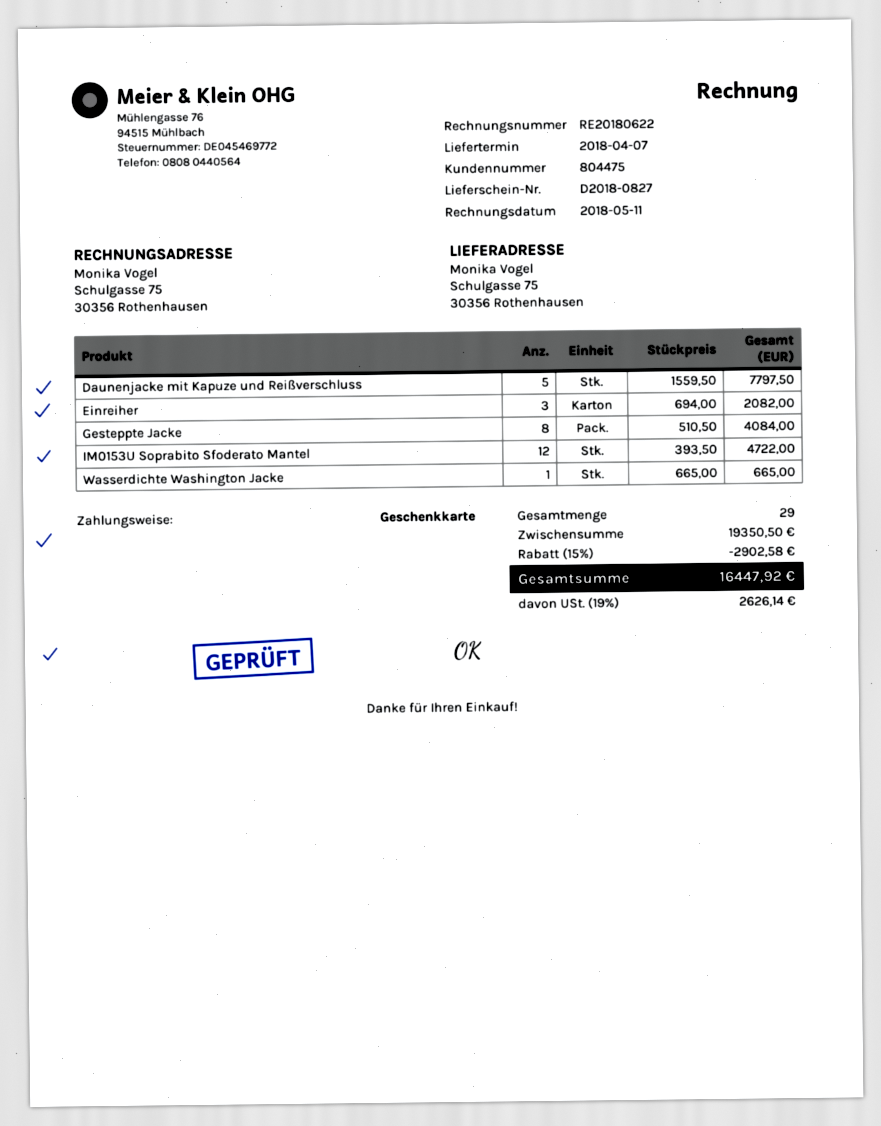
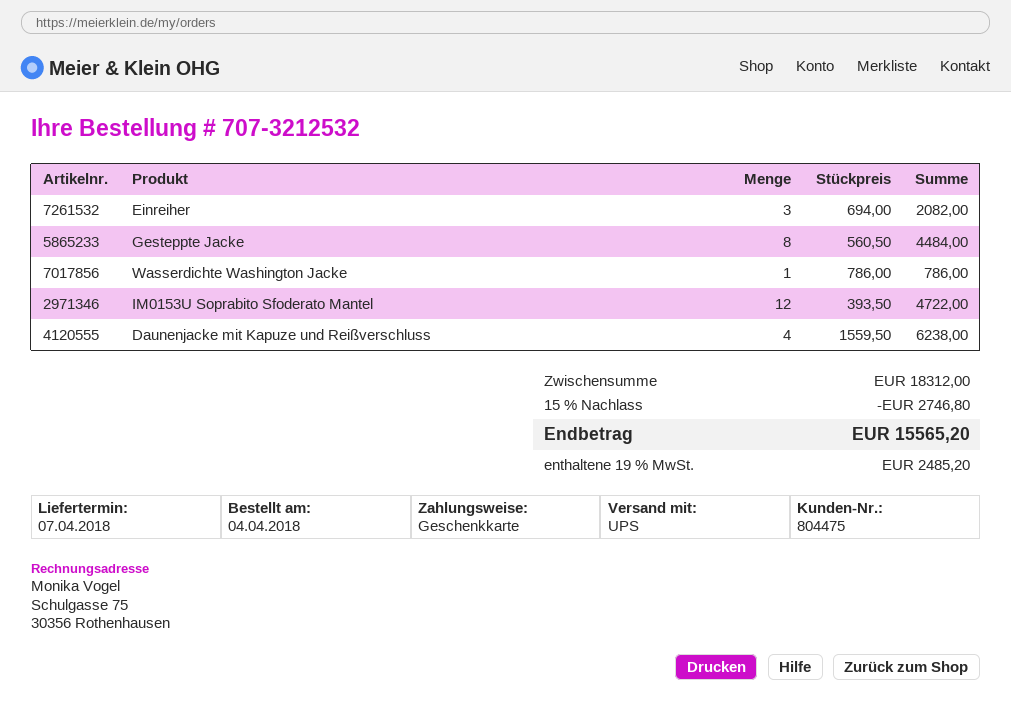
Daunenjacke mit Kapuze und Reißverschluss: 5 x 1559.50 = 7797.50 -> 4 x 1559.50 = 6238.00
Gesteppte Jacke: 8 x 510.50 = 4084.00 -> 8 x 560.50 = 4484.00
Wasserdichte Washington Jacke: 1 x 665.00 = 665.00 -> 1 x 786.00 = 786.00
subtotal: 19350.50 -> 18312.00
discount: 15% = 2902.58 -> 15% = 2746.80
tax: 19% = 2626.14 -> 19% = 2485.20
total: 16447.92 -> 15565.20

